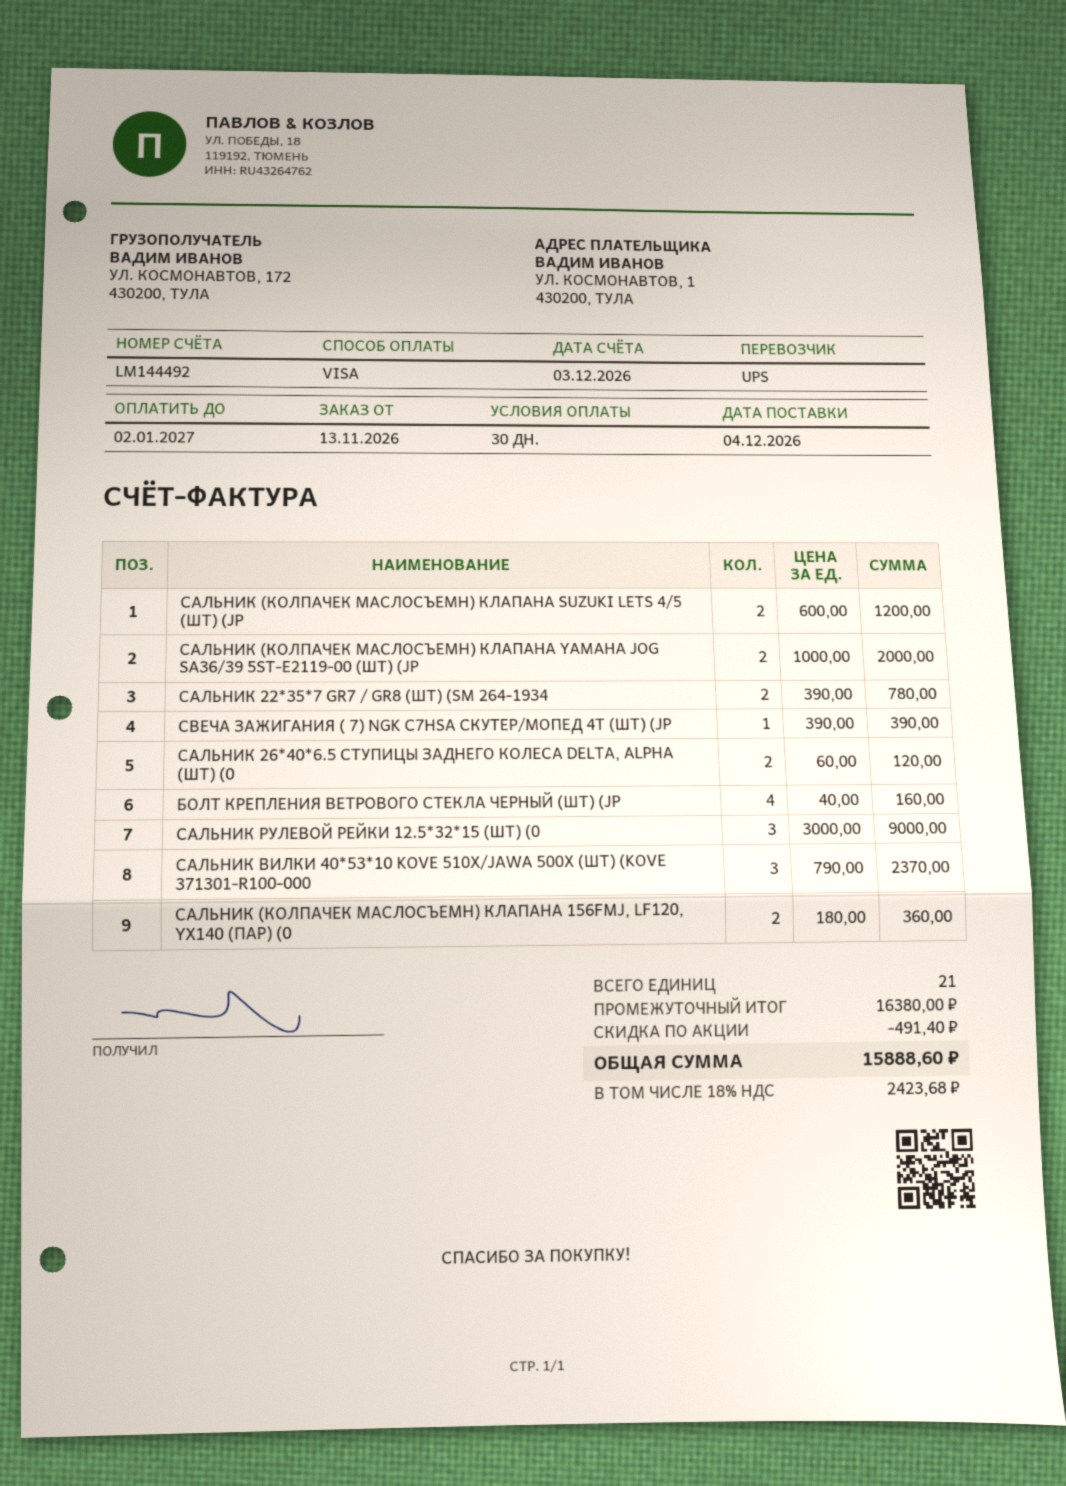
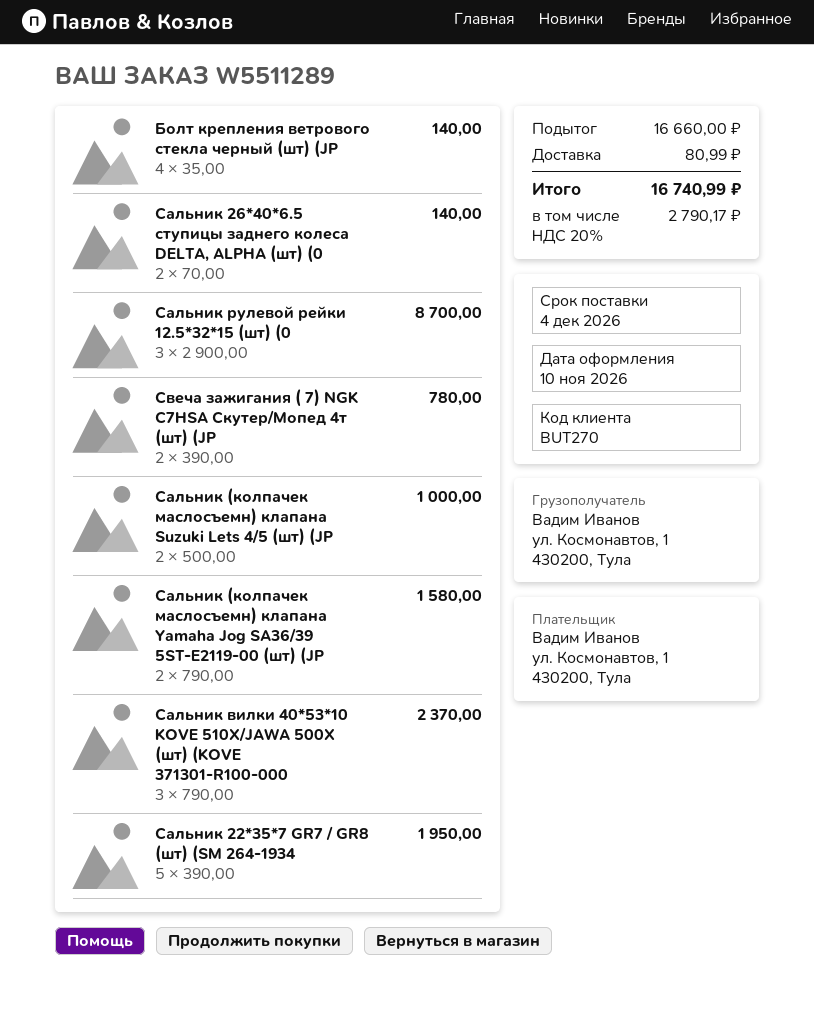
order date: 2026-11-13 -> 2026-11-10
ship to: УЛ. КОСМОНАВТОВ, 172, 430200, ТУЛА -> ул. Космонавтов, 1, 430200, Тула
САЛЬНИК (КОЛПАЧЕК МАСЛОСЪЕМН) КЛАПАНА SUZUKI LETS 4/5 (ШТ) (JP: 2 x 600.00 = 1200.00 -> 2 x 500.00 = 1000.00
САЛЬНИК (КОЛПАЧЕК МАСЛОСЪЕМН) КЛАПАНА YAMAHA JOG SA36/39 5ST-E2119-00 (ШТ) (JP: 2 x 1000.00 = 2000.00 -> 2 x 790.00 = 1580.00
САЛЬНИК 22*35*7 GR7 / GR8 (ШТ) (SM 264-1934: 2 x 390.00 = 780.00 -> 5 x 390.00 = 1950.00
СВЕЧА ЗАЖИГАНИЯ ( 7) NGK C7HSA СКУТЕР/МОПЕД 4Т (ШТ) (JP: 1 x 390.00 = 390.00 -> 2 x 390.00 = 780.00
САЛЬНИК 26*40*6.5 СТУПИЦЫ ЗАДНЕГО КОЛЕСА DELTA, ALPHA (ШТ) (0: 2 x 60.00 = 120.00 -> 2 x 70.00 = 140.00
БОЛТ КРЕПЛЕНИЯ ВЕТРОВОГО СТЕКЛА ЧЕРНЫЙ (ШТ) (JP: 4 x 40.00 = 160.00 -> 4 x 35.00 = 140.00
САЛЬНИК РУЛЕВОЙ РЕЙКИ 12.5*32*15 (ШТ) (0: 3 x 3000.00 = 9000.00 -> 3 x 2900.00 = 8700.00
САЛЬНИК (КОЛПАЧЕК МАСЛОСЪЕМН) КЛАПАНА 156FMJ, LF120, YX140 (ПАР) (0: 2 x 180.00 = 360.00 -> none
subtotal: 16380.00 -> 16660.00
discount: 491.40 -> none
shipping: none -> 80.99
tax: 18% = 2423.68 -> 20% = 2790.17
total: 15888.60 -> 16740.99

